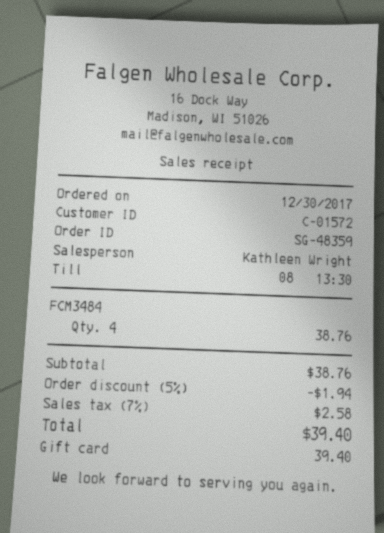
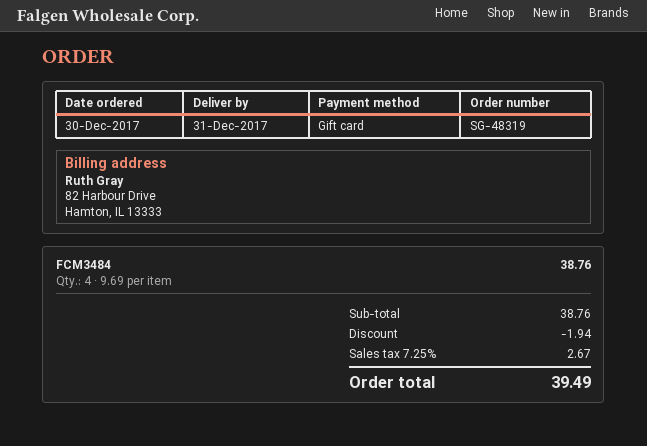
order number: SG-48359 -> SG-48319
tax: 7% = 2.58 -> 7.25% = 2.67
total: 39.40 -> 39.49

